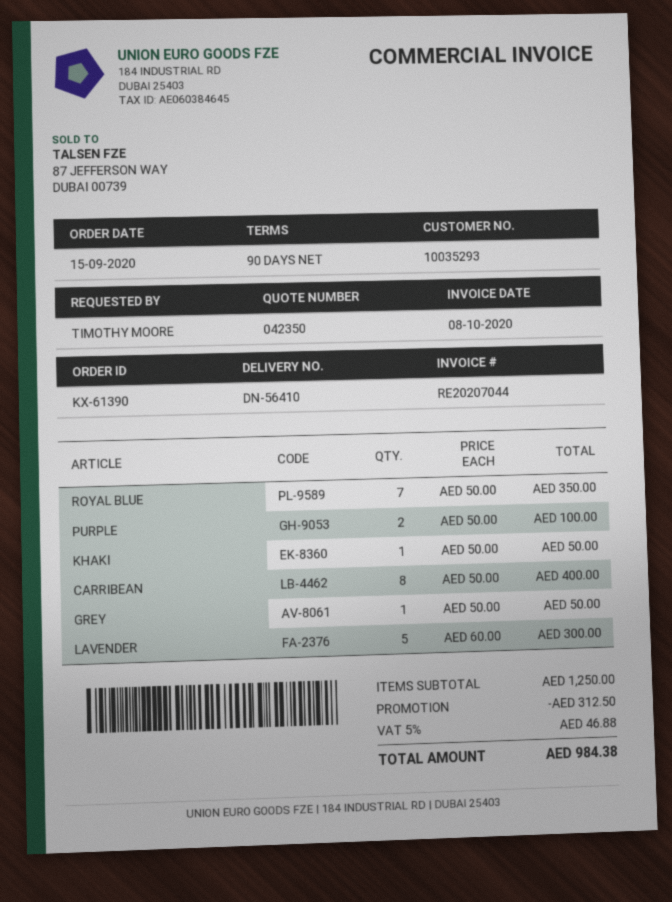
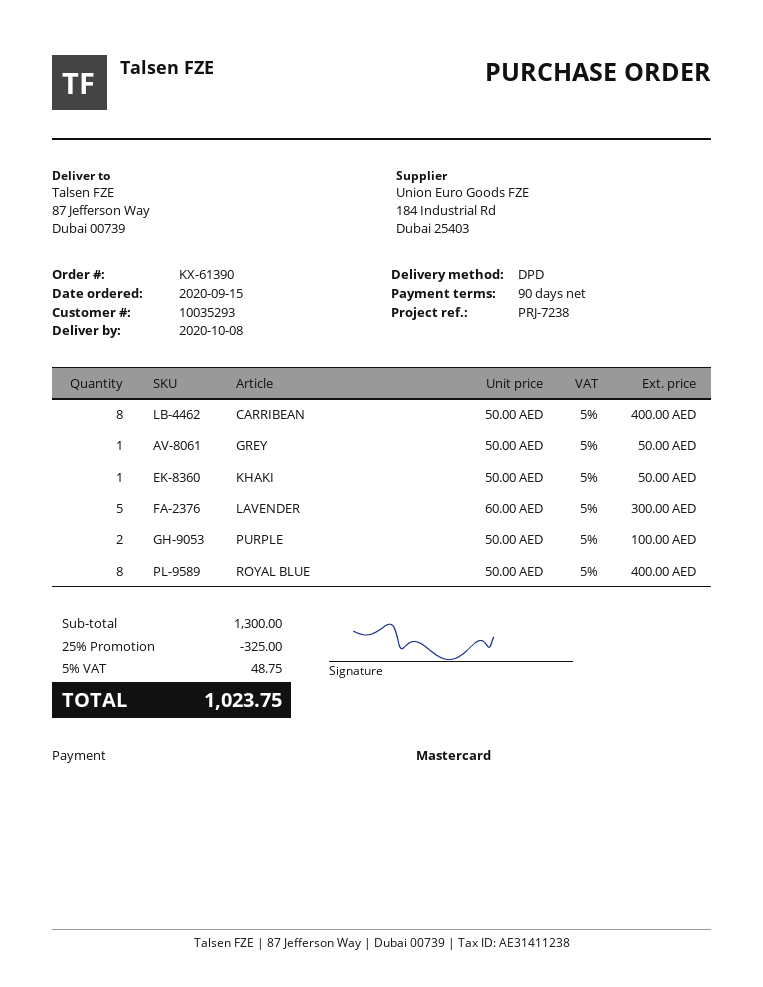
ROYAL BLUE: 7 x 50.00 = 350.00 -> 8 x 50.00 = 400.00
subtotal: 1250.00 -> 1300.00
discount: 312.50 -> 325.00
tax: 5% = 46.88 -> 5% = 48.75
total: 984.38 -> 1023.75

